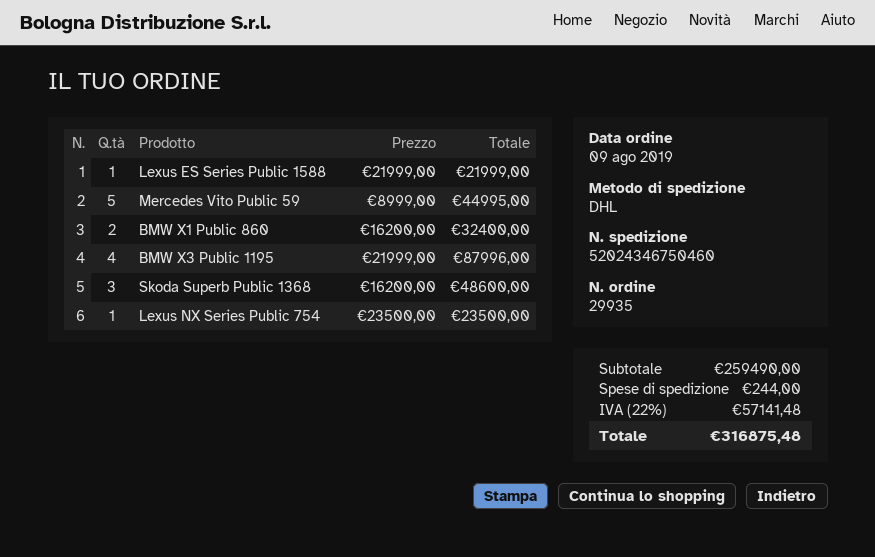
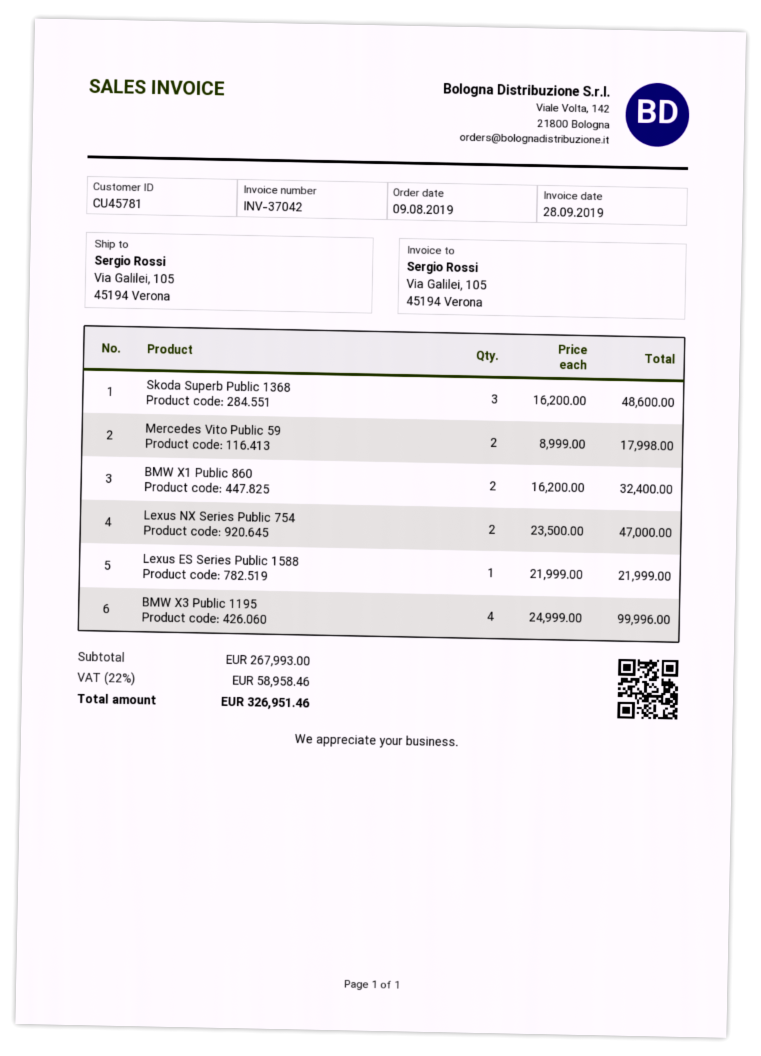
Mercedes Vito Public 59: 5 x 8999.00 = 44995.00 -> 2 x 8999.00 = 17998.00
BMW X3 Public 1195: 4 x 21999.00 = 87996.00 -> 4 x 24999.00 = 99996.00
Lexus NX Series Public 754: 1 x 23500.00 = 23500.00 -> 2 x 23500.00 = 47000.00
subtotal: 259490.00 -> 267993.00
shipping: 244.00 -> none
tax: 22% = 57141.48 -> 22% = 58958.46
total: 316875.48 -> 326951.46

